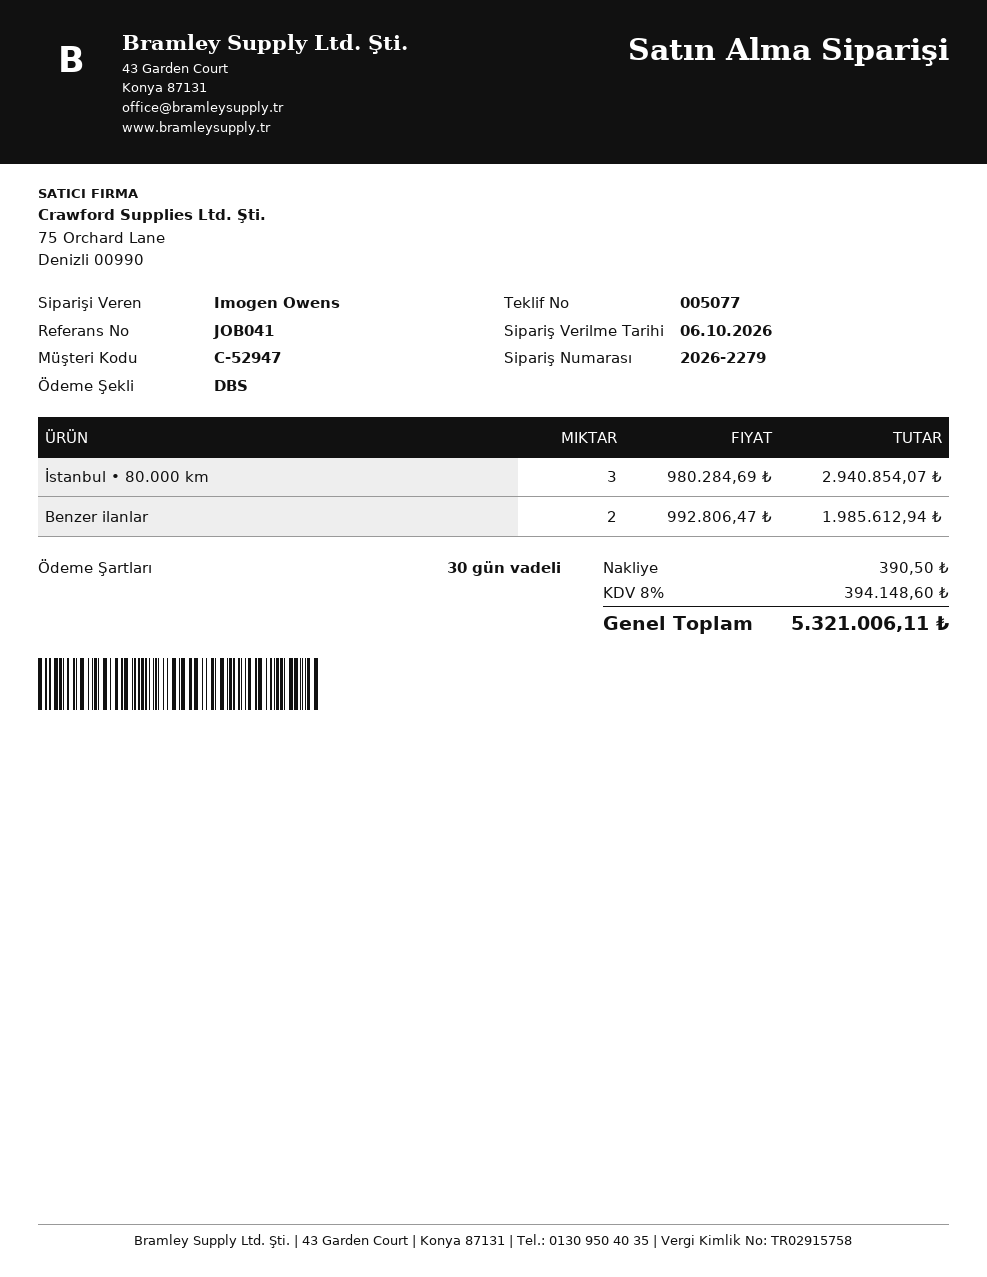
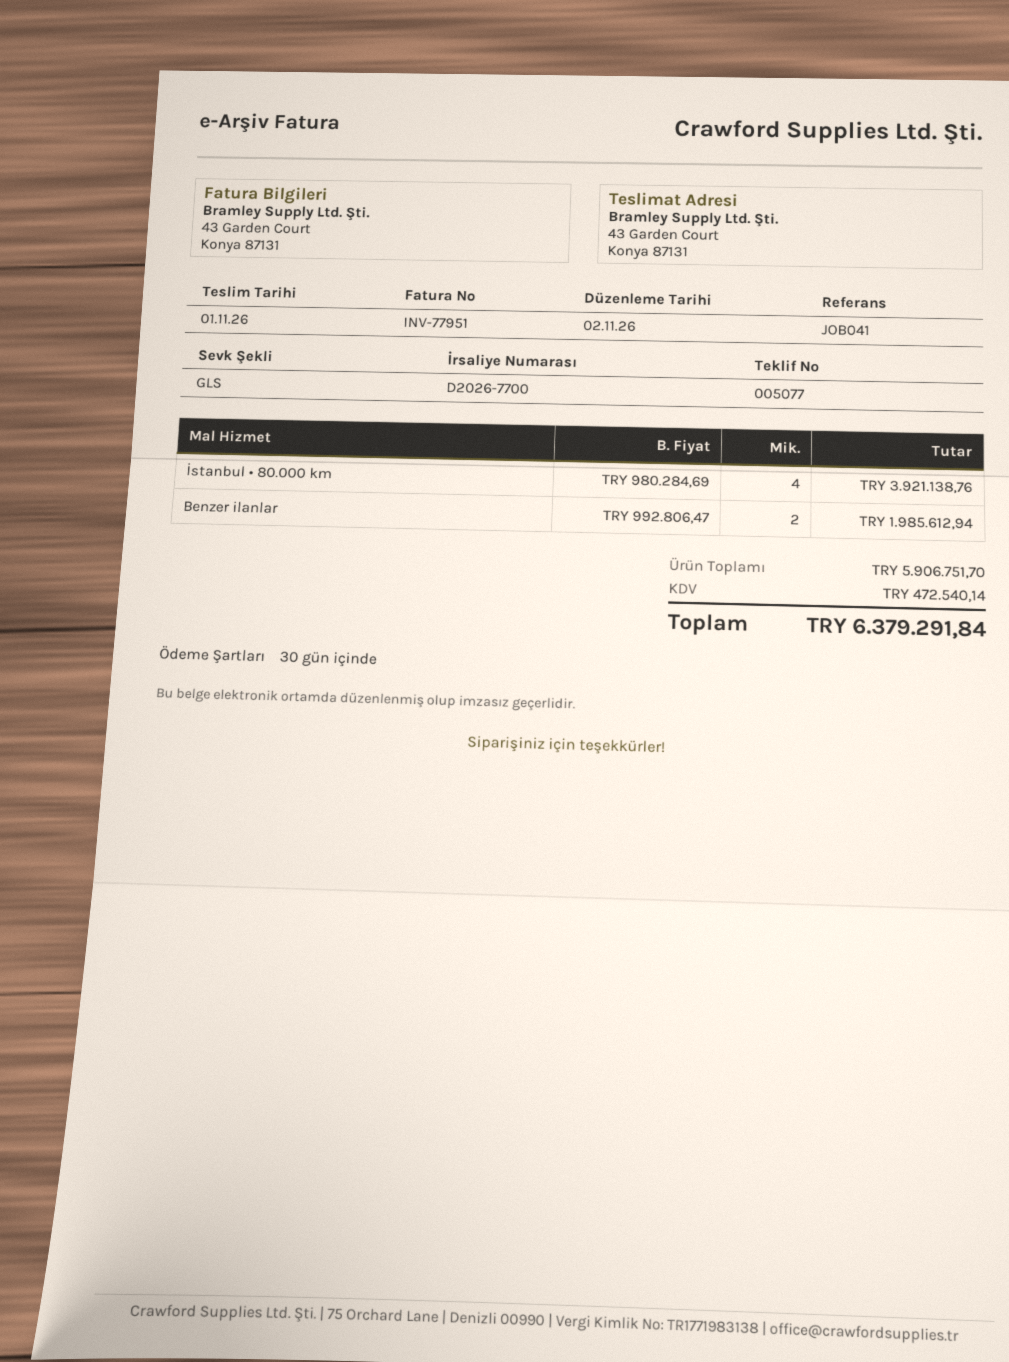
İstanbul • 80.000 km: 3 x 980284.69 = 2940854.07 -> 4 x 980284.69 = 3921138.76
shipping: 390.50 -> none
tax: 394148.60 -> 472540.14
total: 5321006.11 -> 6379291.84

